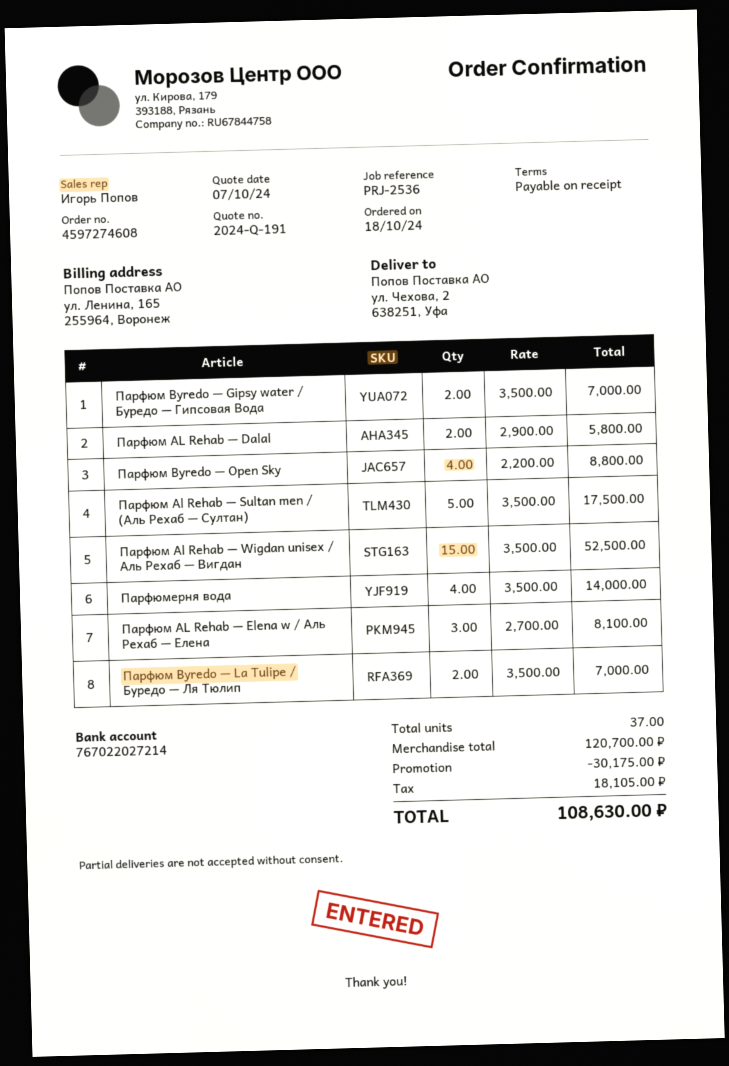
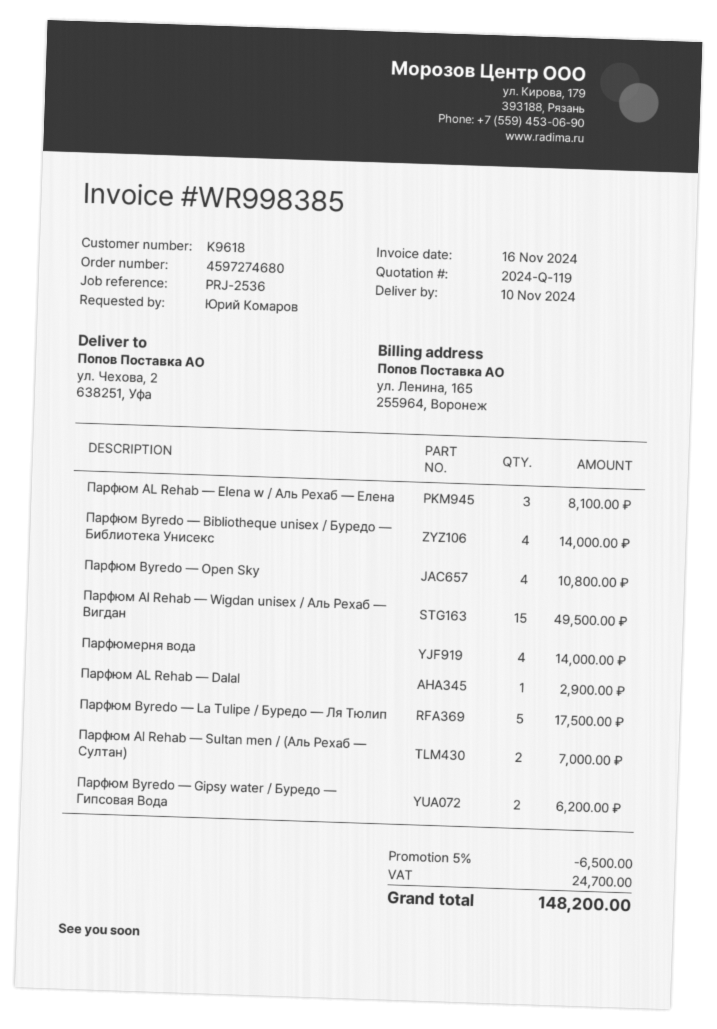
quote number: 2024-Q-191 -> 2024-Q-119
order number: 4597274608 -> 4597274680
Парфюм Byredo — Gipsy water / Буредо — Гипсовая Вода: 2 for 7000.00 -> 2 for 6200.00
Парфюм AL Rehab — Dalal: 2 for 5800.00 -> 1 for 2900.00
Парфюм Byredo — Open Sky: 4 for 8800.00 -> 4 for 10800.00
Парфюм Al Rehab — Sultan men / (Аль Рехаб — Султан): 5 for 17500.00 -> 2 for 7000.00
Парфюм Al Rehab — Wigdan unisex / Аль Рехаб — Вигдан: 15 for 52500.00 -> 15 for 49500.00
Парфюм Byredo — La Tulipe / Буредо — Ля Тюлип: 2 for 7000.00 -> 5 for 17500.00
Парфюм Byredo — Bibliotheque unisex / Буредо — Библиотека Унисекс: none -> 4 for 14000.00
discount: 30175.00 -> 6500.00
tax: 18105.00 -> 24700.00
total: 108630.00 -> 148200.00

